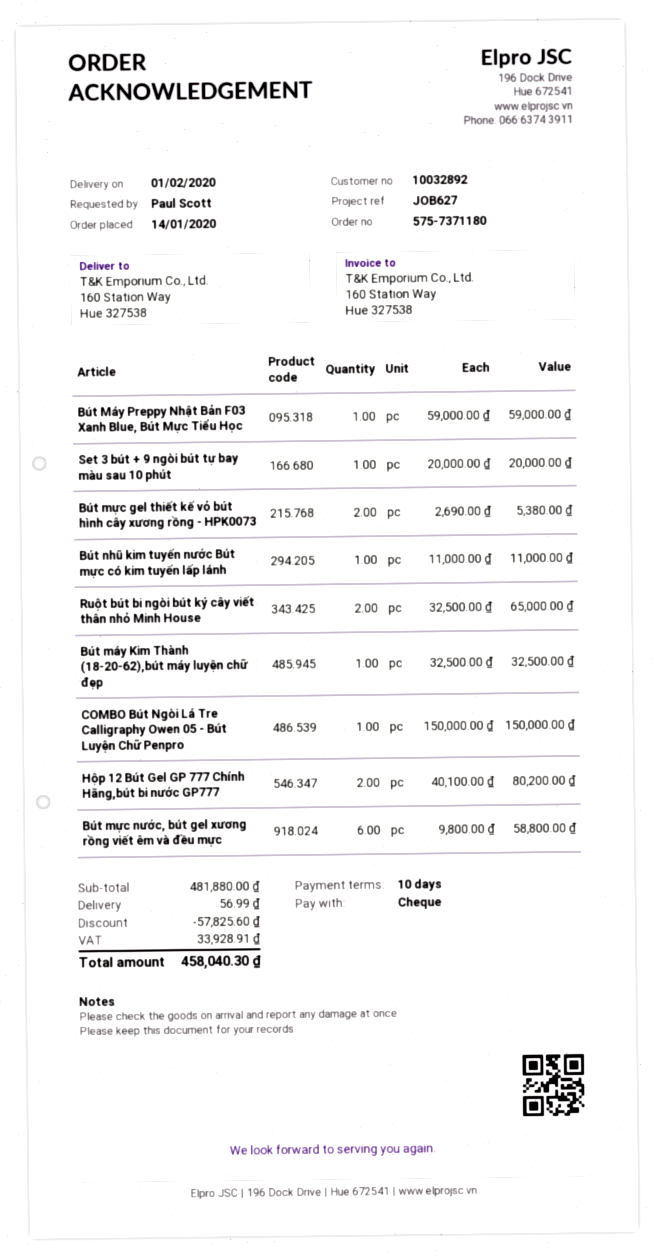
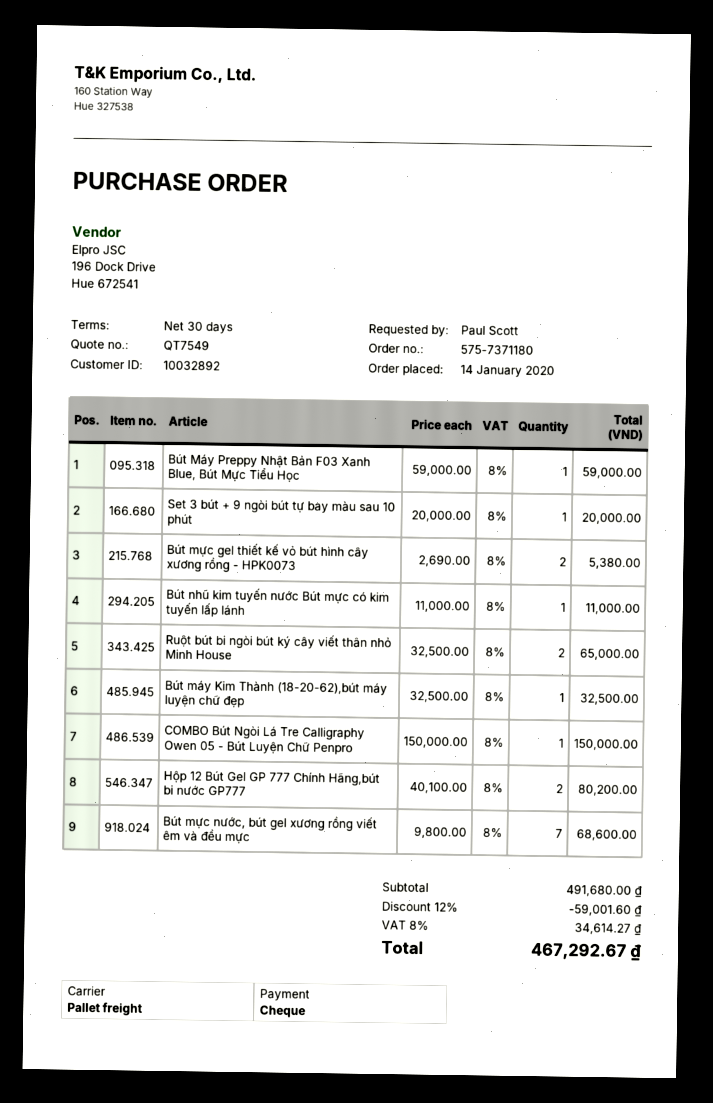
payment terms: 10 days -> 30 days
Bút mực nước, bút gel xương rồng viết êm và đều mực: 6 x 9800.00 = 58800.00 -> 7 x 9800.00 = 68600.00
subtotal: 481880.00 -> 491680.00
discount: 57825.60 -> 59001.60
shipping: 56.99 -> none
tax: 33928.91 -> 34614.27
total: 458040.30 -> 467292.67

